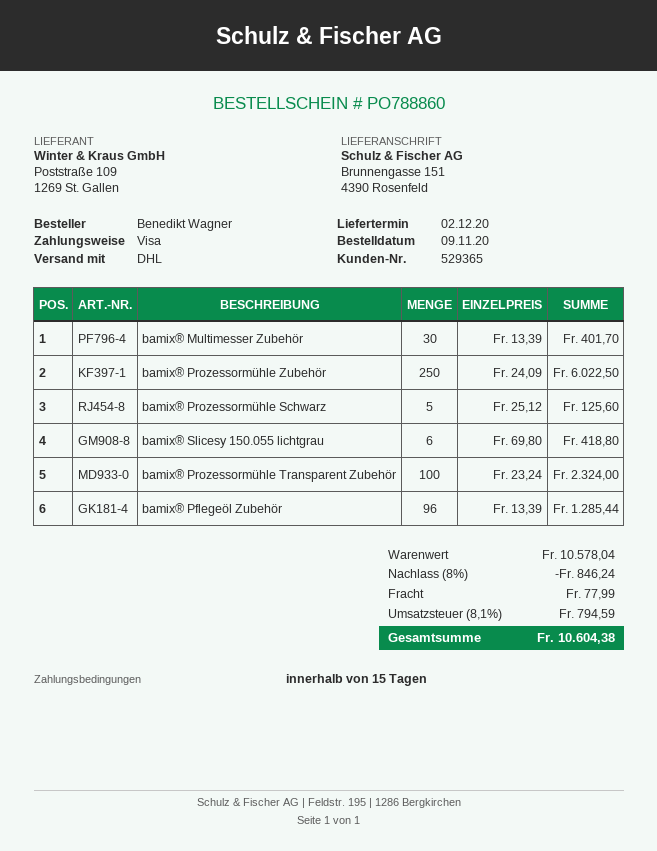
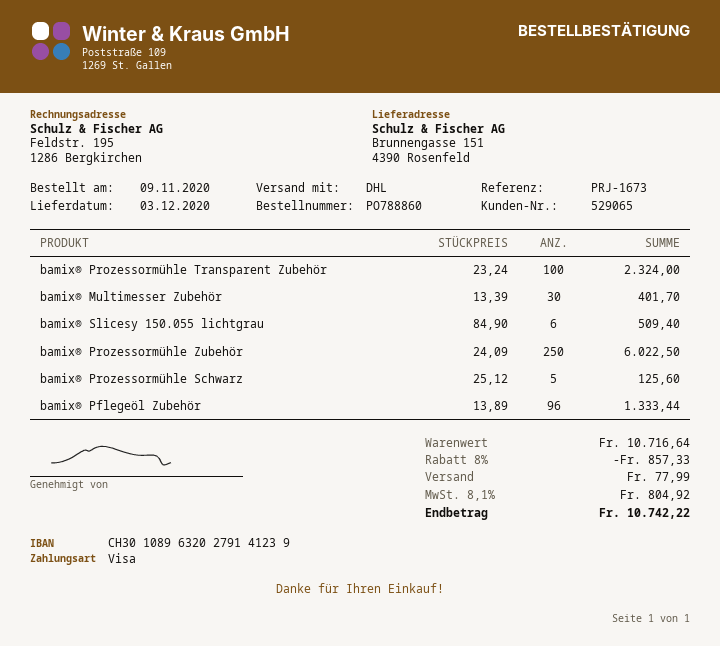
delivery date: 2020-12-02 -> 2020-12-03
customer number: 529365 -> 529065
bamix® Slicesy 150.055 lichtgrau: 6 x 69.80 = 418.80 -> 6 x 84.90 = 509.40
bamix® Pflegeöl Zubehör: 96 x 13.39 = 1285.44 -> 96 x 13.89 = 1333.44
subtotal: 10578.04 -> 10716.64
discount: 8% = 846.24 -> 8% = 857.33
tax: 8.1% = 794.59 -> 8.1% = 804.92
total: 10604.38 -> 10742.22

